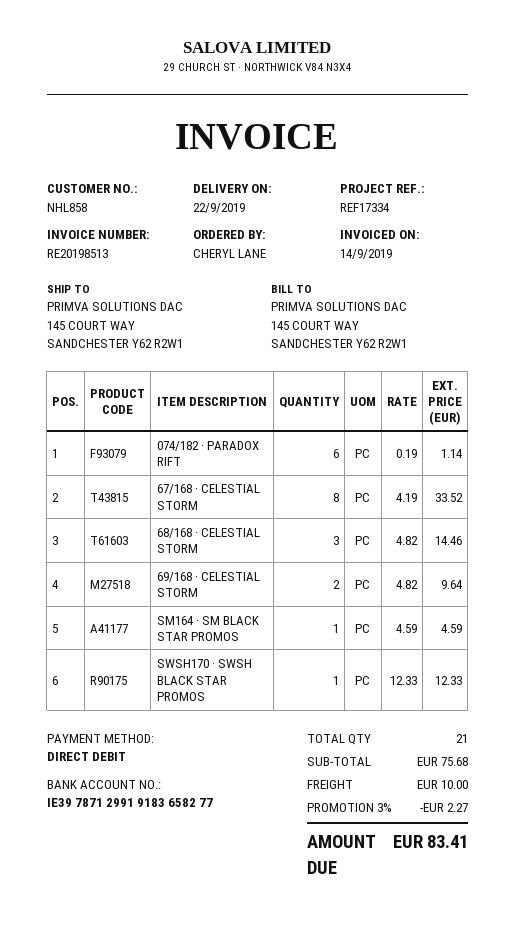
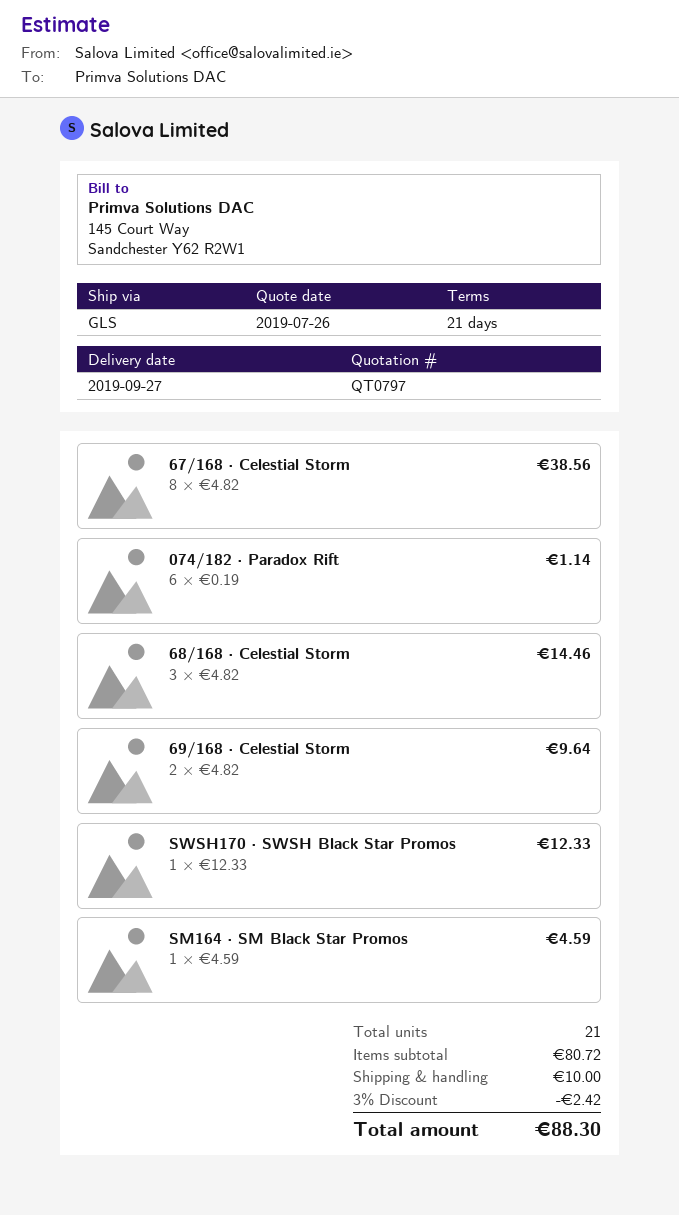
delivery date: 2019-09-22 -> 2019-09-27
67/168 · CELESTIAL STORM: 8 x 4.19 = 33.52 -> 8 x 4.82 = 38.56
subtotal: 75.68 -> 80.72
discount: 3% = 2.27 -> 3% = 2.42
total: 83.41 -> 88.30

